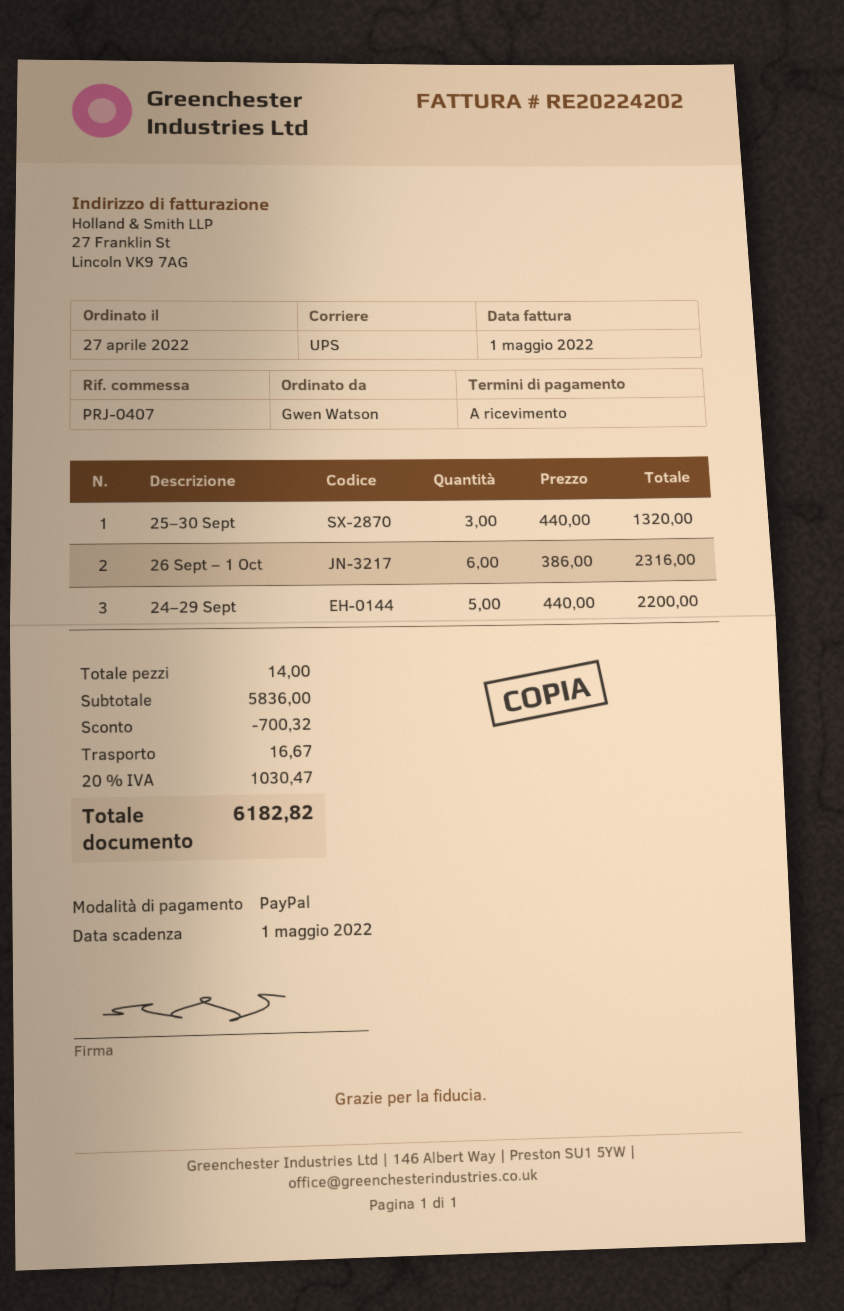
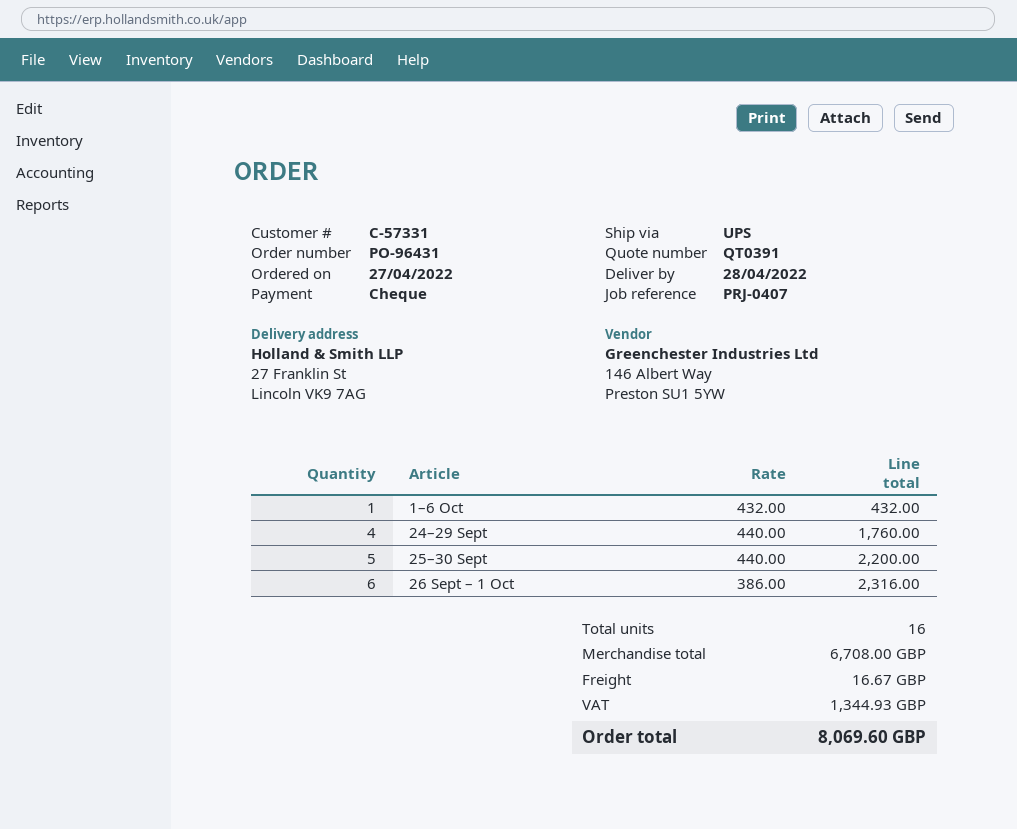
payment method: PayPal -> cheque
25–30 Sept: 3 x 440.00 = 1320.00 -> 5 x 440.00 = 2200.00
24–29 Sept: 5 x 440.00 = 2200.00 -> 4 x 440.00 = 1760.00
1–6 Oct: none -> 1 x 432.00 = 432.00
total quantity: 14 -> 16
subtotal: 5836.00 -> 6708.00
discount: 700.32 -> none
tax: 1030.47 -> 1344.93
total: 6182.82 -> 8069.60

